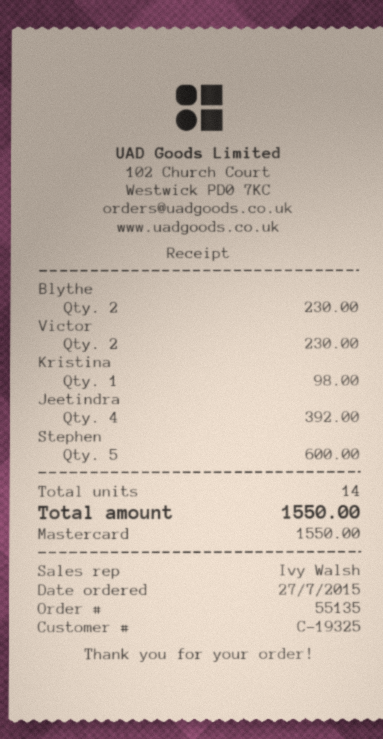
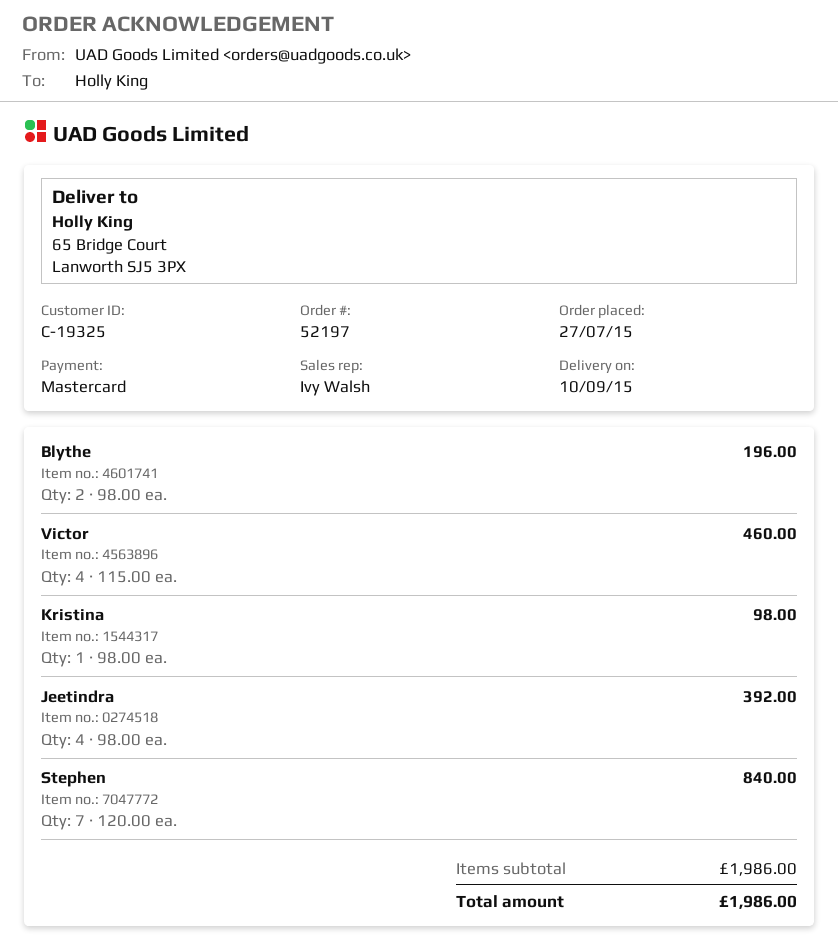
order number: 55135 -> 52197
Blythe: 2 for 230.00 -> 2 for 196.00
Victor: 2 for 230.00 -> 4 for 460.00
Stephen: 5 for 600.00 -> 7 for 840.00
total: 1550.00 -> 1986.00

